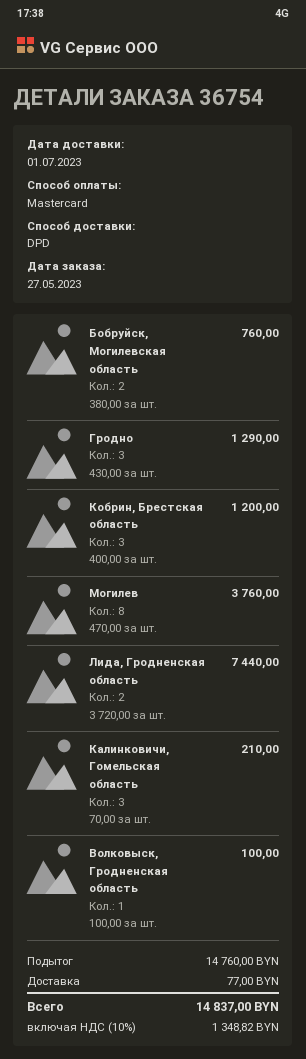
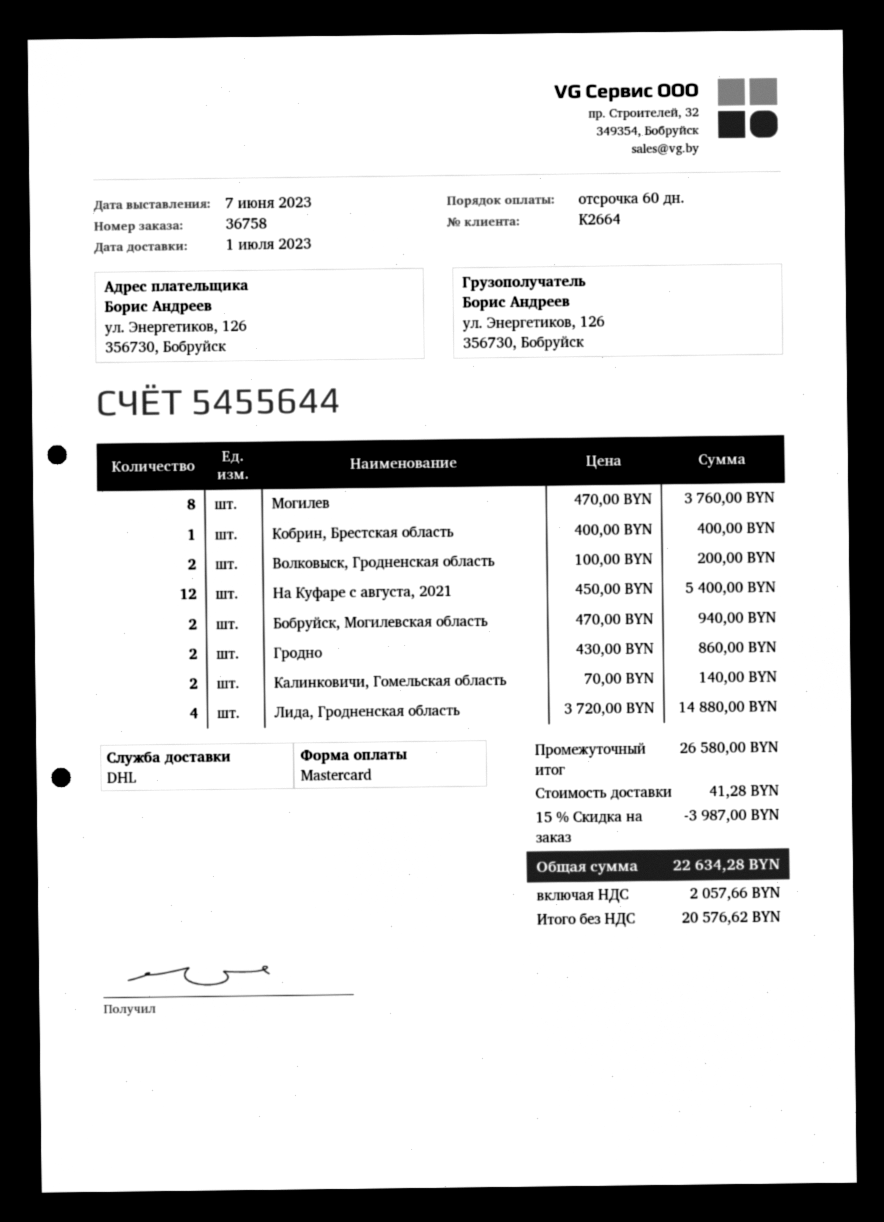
order number: 36754 -> 36758
shipping method: DPD -> DHL
Бобруйск, Могилевская область: 2 x 380.00 = 760.00 -> 2 x 470.00 = 940.00
Гродно: 3 x 430.00 = 1290.00 -> 2 x 430.00 = 860.00
Кобрин, Брестская область: 3 x 400.00 = 1200.00 -> 1 x 400.00 = 400.00
Лида, Гродненская область: 2 x 3720.00 = 7440.00 -> 4 x 3720.00 = 14880.00
Калинковичи, Гомельская область: 3 x 70.00 = 210.00 -> 2 x 70.00 = 140.00
Волковыск, Гродненская область: 1 x 100.00 = 100.00 -> 2 x 100.00 = 200.00
На Куфаре с августа, 2021: none -> 12 x 450.00 = 5400.00
subtotal: 14760.00 -> 26580.00
discount: none -> 15% = 3987.00
shipping: 77.00 -> 41.28
tax: 1348.82 -> 2057.66
total: 14837.00 -> 22634.28

